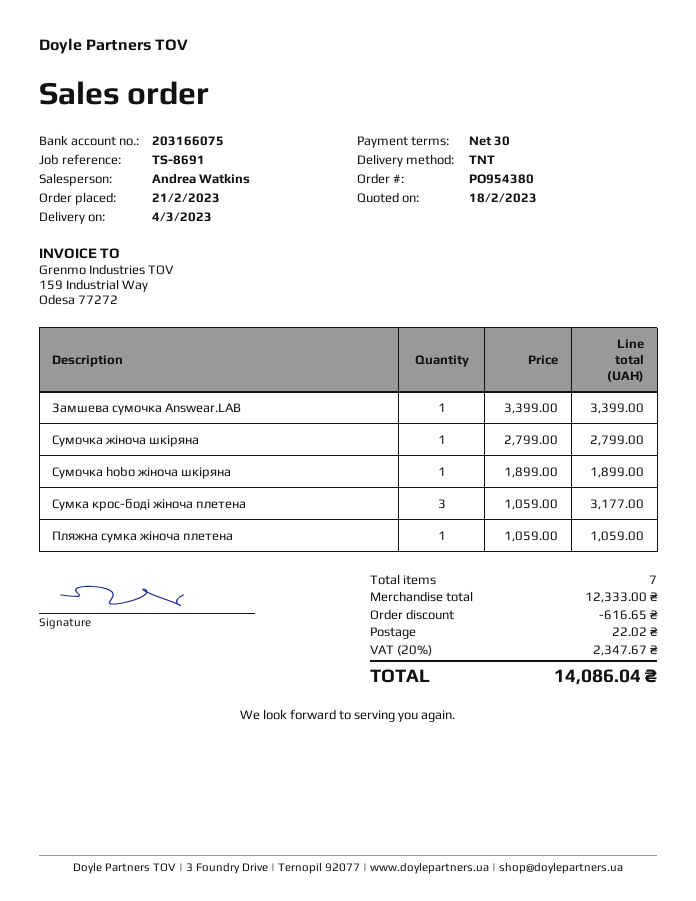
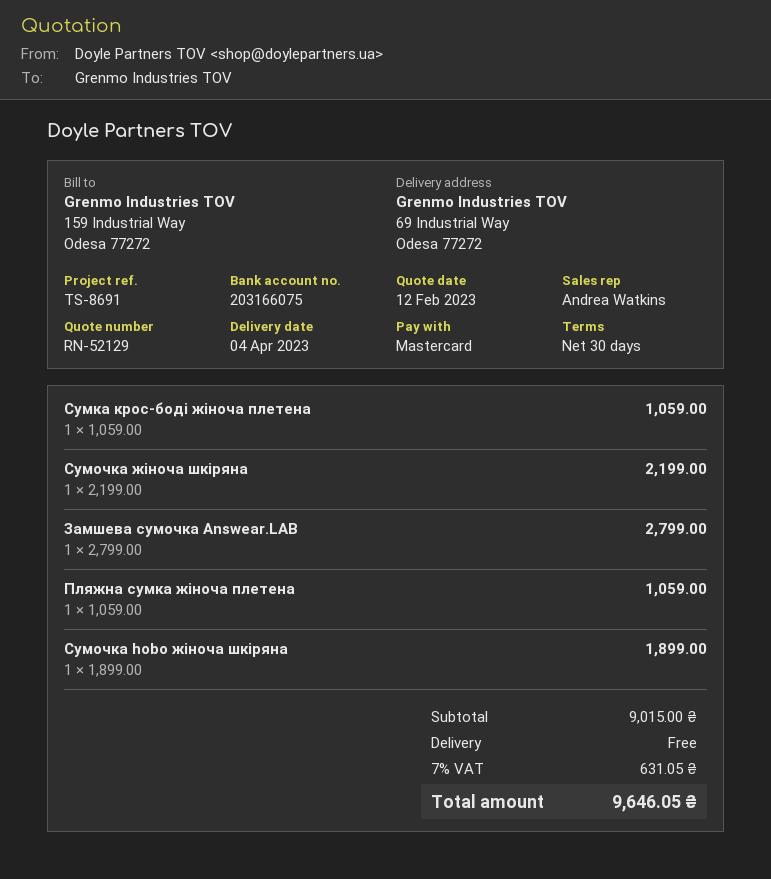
quote date: 2023-02-18 -> 2023-02-12
delivery date: 2023-03-04 -> 2023-04-04
Замшева сумочка Answear.LAB: 1 x 3399.00 = 3399.00 -> 1 x 2799.00 = 2799.00
Сумочка жіноча шкіряна: 1 x 2799.00 = 2799.00 -> 1 x 2199.00 = 2199.00
Сумка крос-боді жіноча плетена: 3 x 1059.00 = 3177.00 -> 1 x 1059.00 = 1059.00
subtotal: 12333.00 -> 9015.00
discount: 616.65 -> none
shipping: 22.02 -> 0.00
tax: 20% = 2347.67 -> 7% = 631.05
total: 14086.04 -> 9646.05

